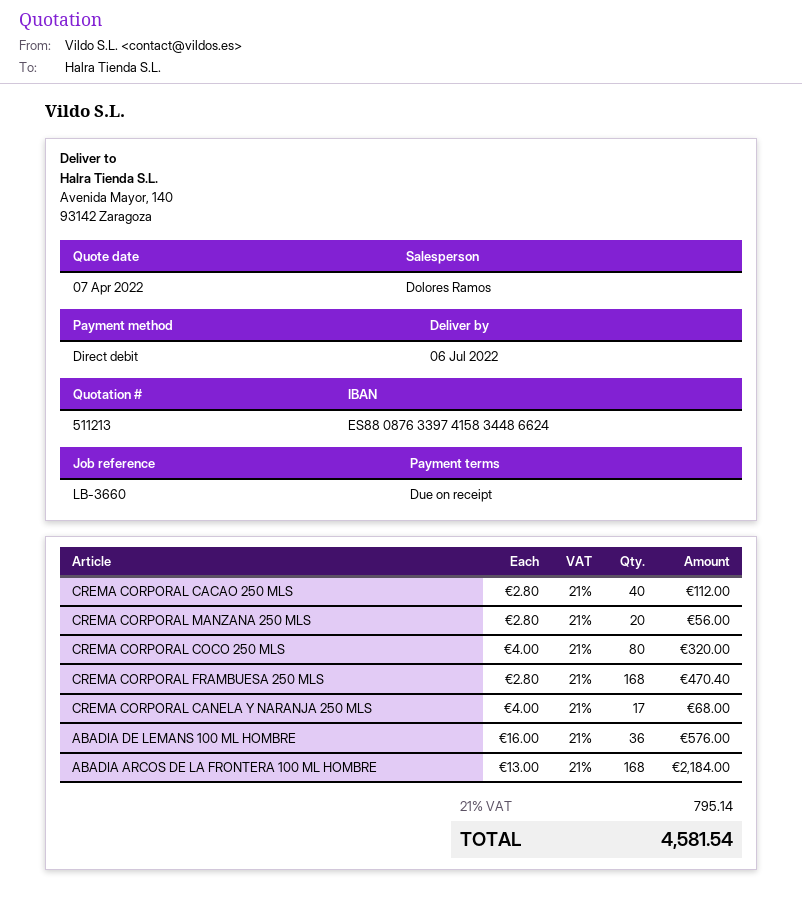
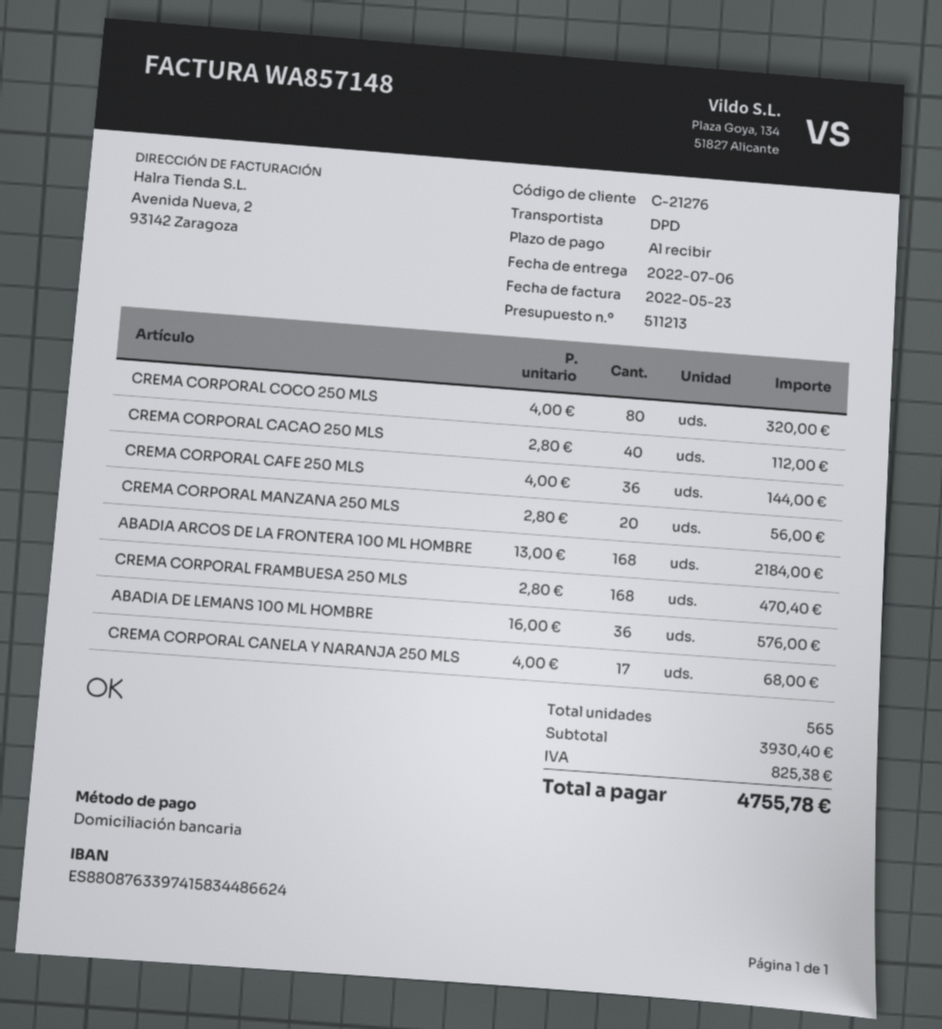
CREMA CORPORAL CAFE 250 MLS: none -> 36 x 4.00 = 144.00
tax: 795.14 -> 825.38
total: 4581.54 -> 4755.78

